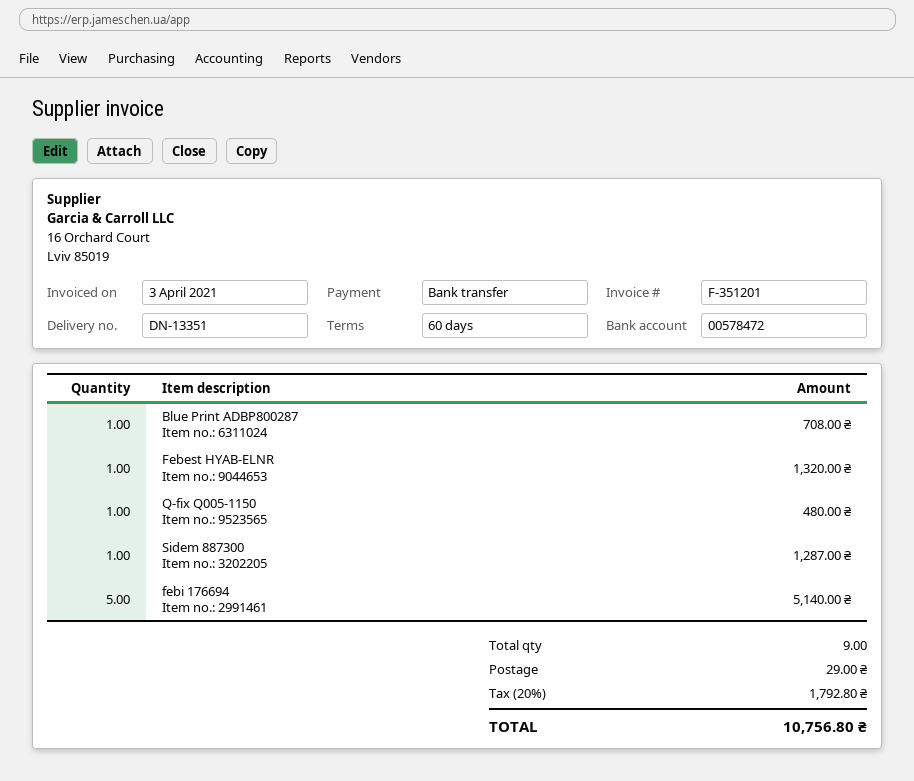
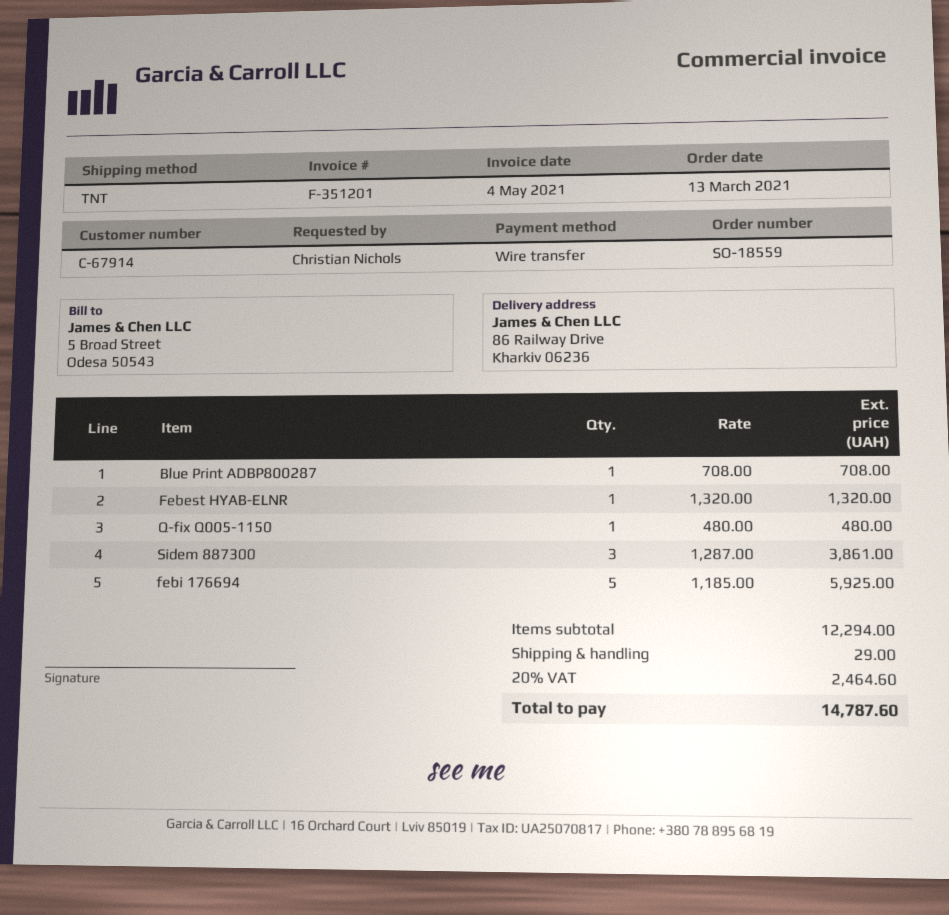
invoice date: 2021-04-03 -> 2021-05-04
Sidem 887300: 1 for 1287.00 -> 3 for 3861.00
febi 176694: 5 for 5140.00 -> 5 for 5925.00
tax: 20% = 1792.80 -> 20% = 2464.60
total: 10756.80 -> 14787.60

